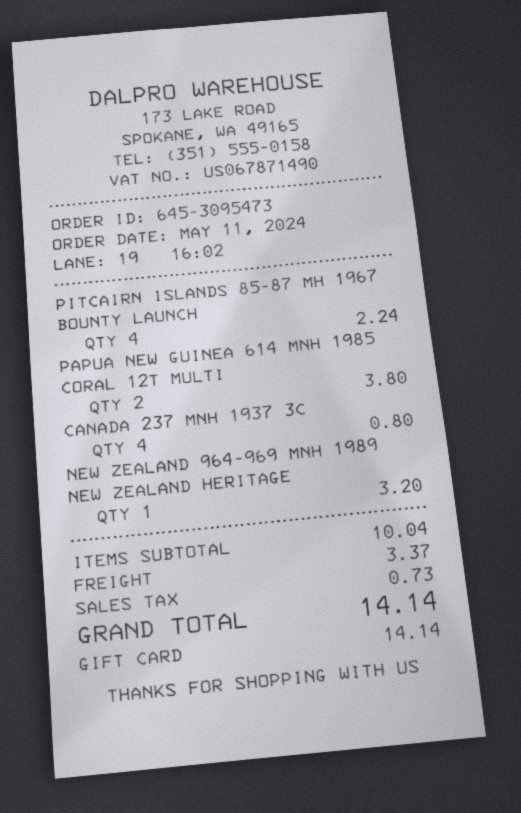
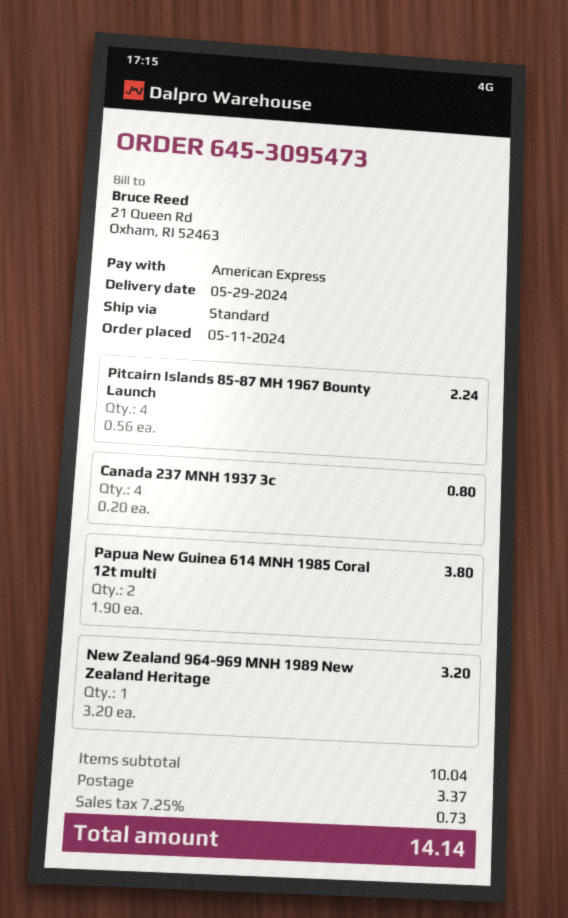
payment method: gift card -> American Express

